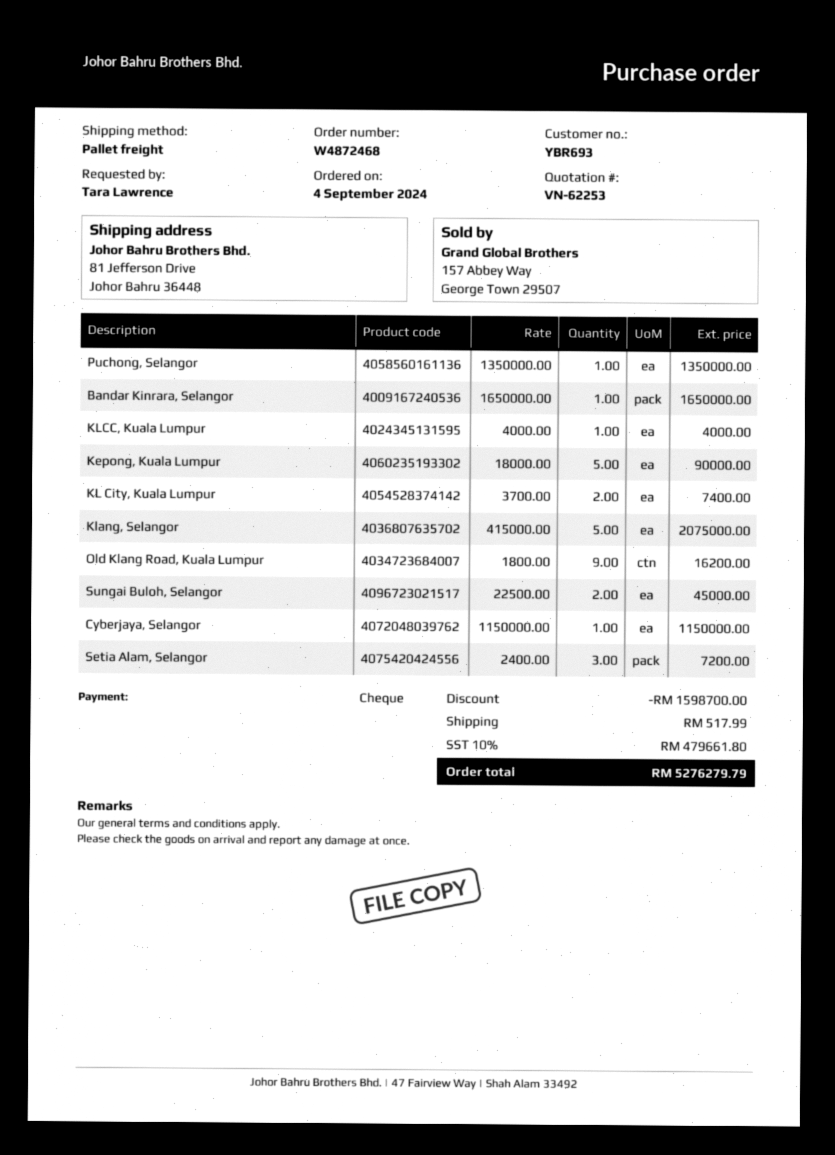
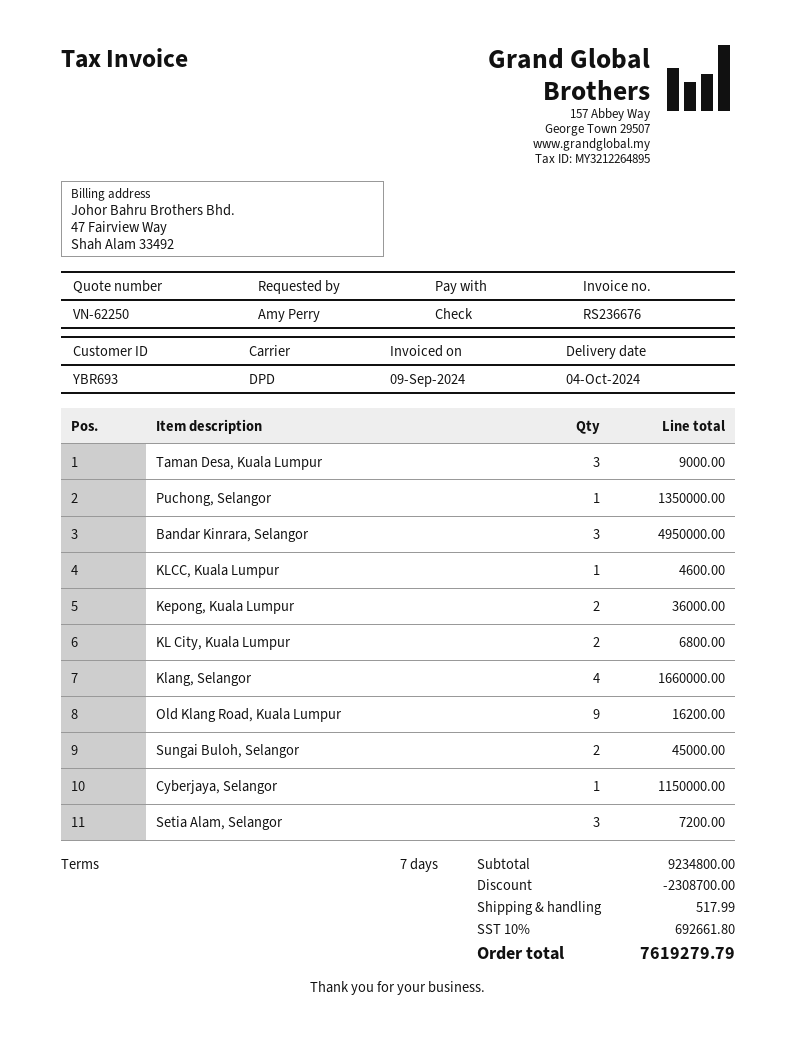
quote number: VN-62253 -> VN-62250
ordered by: Tara Lawrence -> Amy Perry
shipping method: pallet freight -> DPD
Bandar Kinrara, Selangor: 1 for 1650000.00 -> 3 for 4950000.00
KLCC, Kuala Lumpur: 1 for 4000.00 -> 1 for 4600.00
Kepong, Kuala Lumpur: 5 for 90000.00 -> 2 for 36000.00
KL City, Kuala Lumpur: 2 for 7400.00 -> 2 for 6800.00
Klang, Selangor: 5 for 2075000.00 -> 4 for 1660000.00
Taman Desa, Kuala Lumpur: none -> 3 for 9000.00
discount: 1598700.00 -> 2308700.00
tax: 10% = 479661.80 -> 10% = 692661.80
total: 5276279.79 -> 7619279.79

